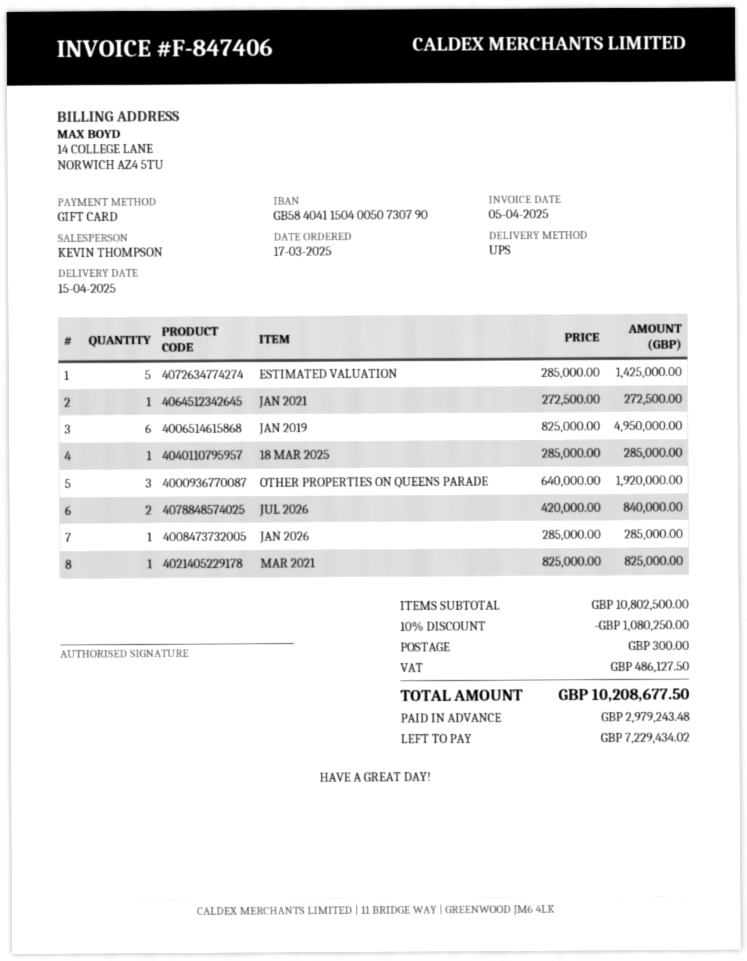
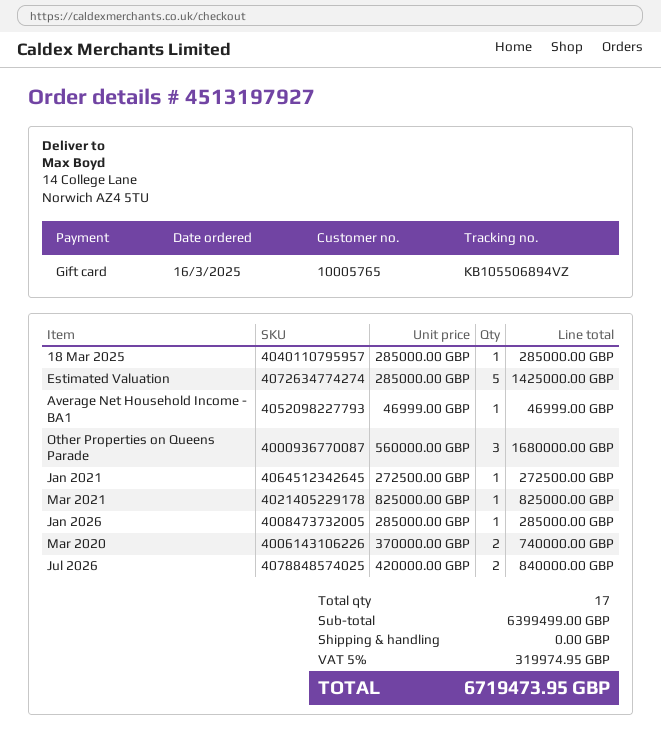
order date: 2025-03-17 -> 2025-03-16
JAN 2019: 6 x 825000.00 = 4950000.00 -> none
OTHER PROPERTIES ON QUEENS PARADE: 3 x 640000.00 = 1920000.00 -> 3 x 560000.00 = 1680000.00
Average Net Household Income - BA1: none -> 1 x 46999.00 = 46999.00
Mar 2020: none -> 2 x 370000.00 = 740000.00
subtotal: 10802500.00 -> 6399499.00
discount: 10% = 1080250.00 -> none
shipping: 300.00 -> 0.00
tax: 486127.50 -> 319974.95
total: 10208677.50 -> 6719473.95

